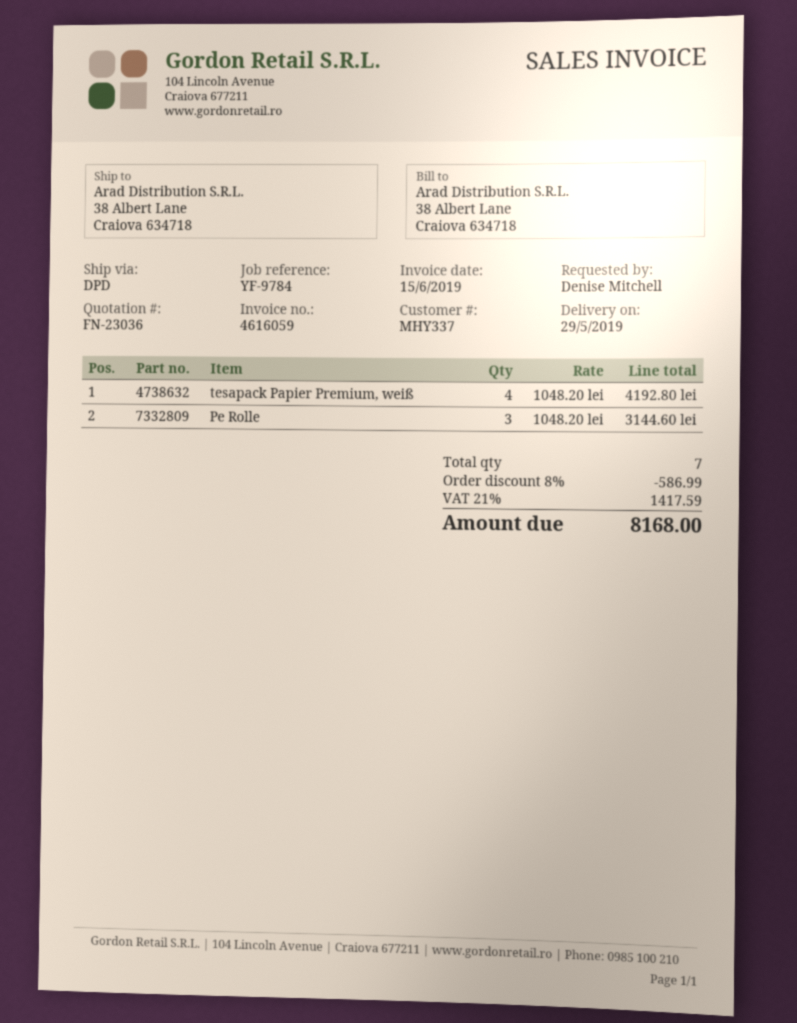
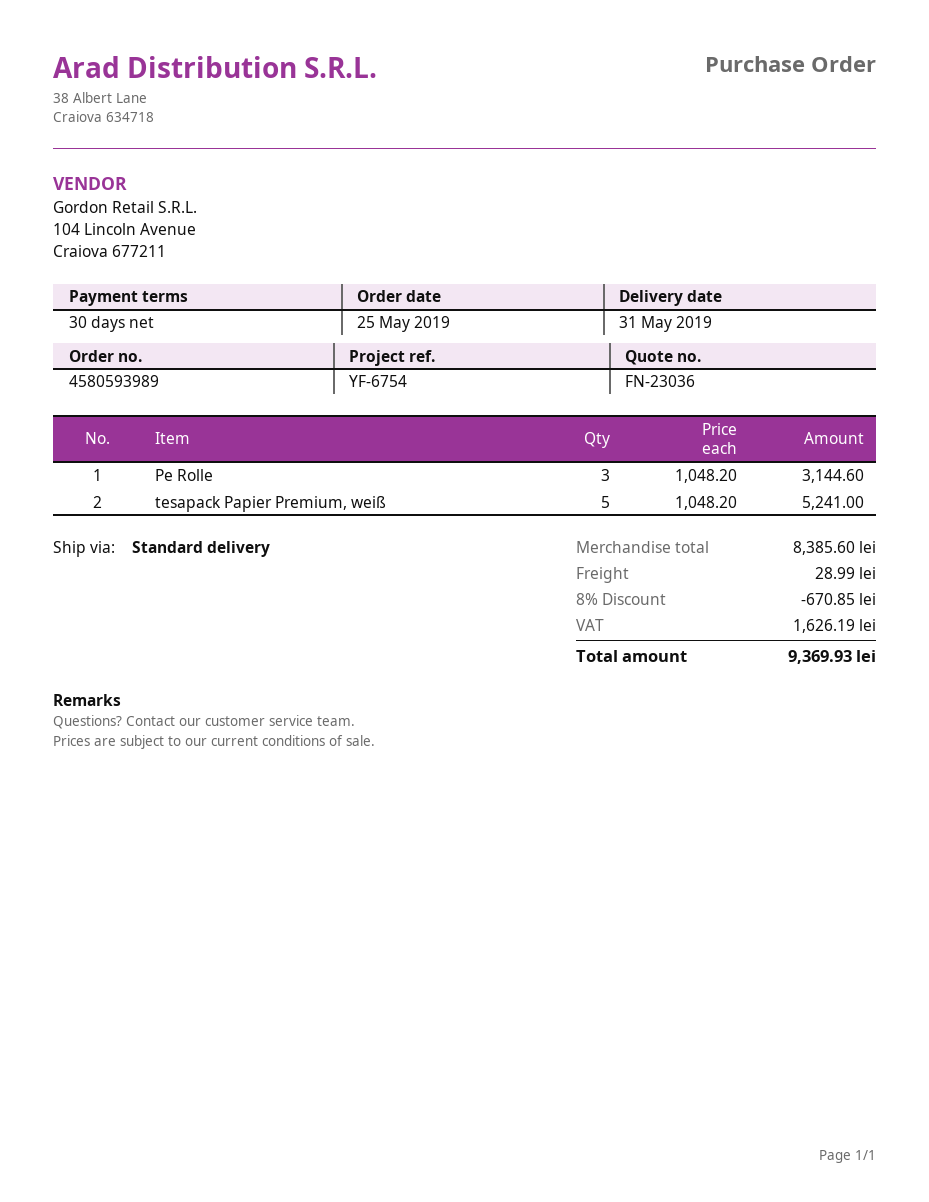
delivery date: 2019-05-29 -> 2019-05-31
reference: YF-9784 -> YF-6754
shipping method: DPD -> standard
tesapack Papier Premium, weiß: 4 x 1048.20 = 4192.80 -> 5 x 1048.20 = 5241.00
discount: 8% = 586.99 -> 8% = 670.85
shipping: none -> 28.99
tax: 1417.59 -> 1626.19
total: 8168.00 -> 9369.93

